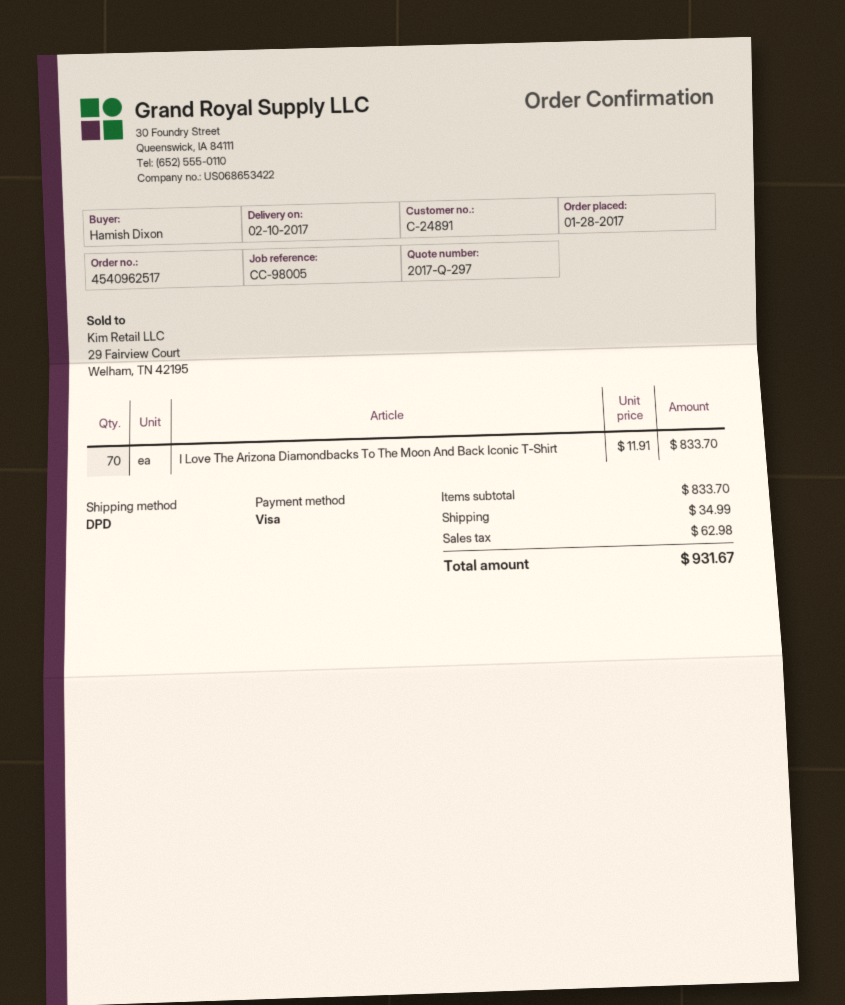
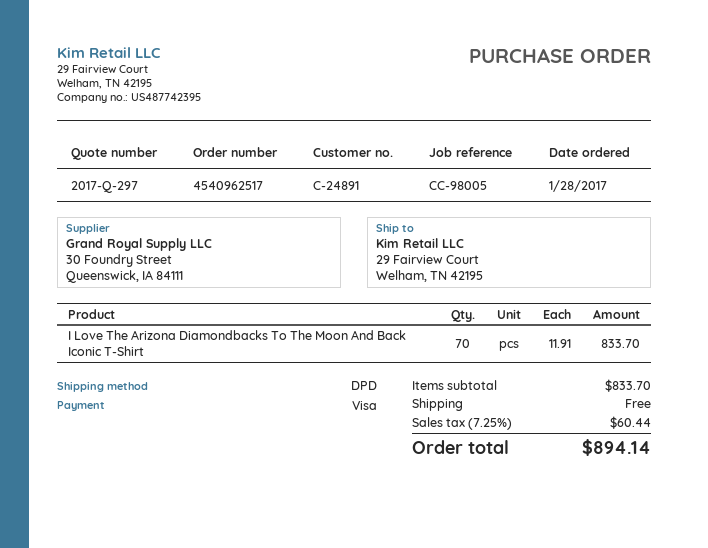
shipping: 34.99 -> 0.00
tax: 62.98 -> 60.44
total: 931.67 -> 894.14

